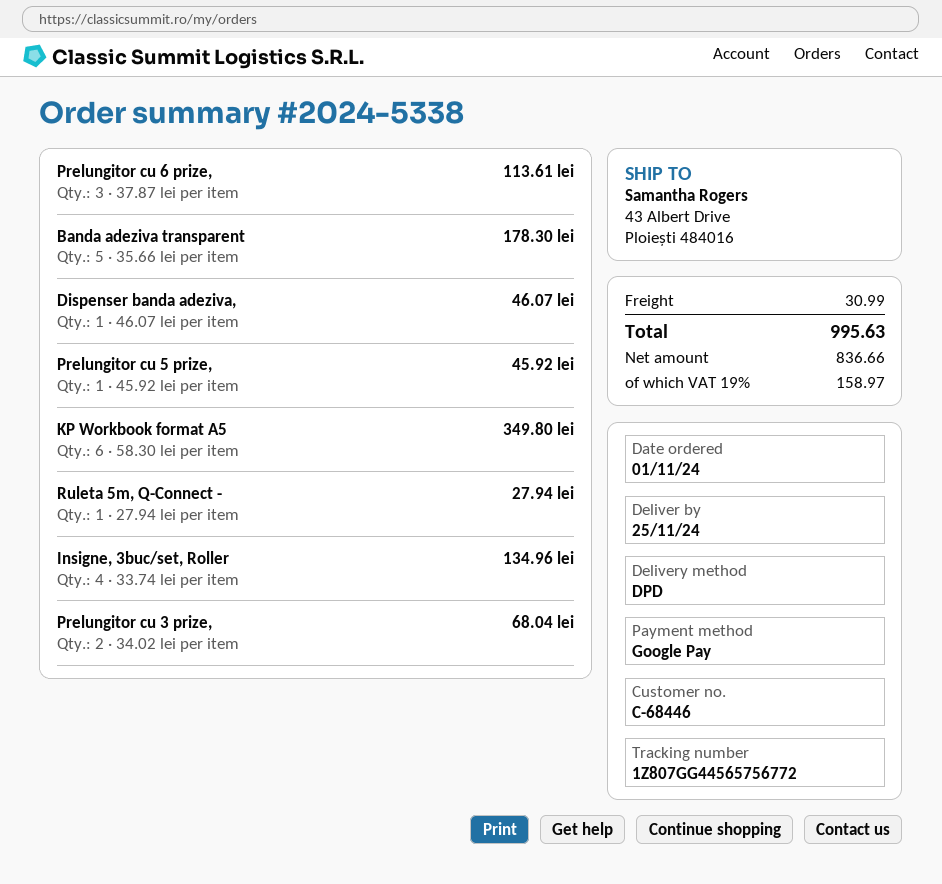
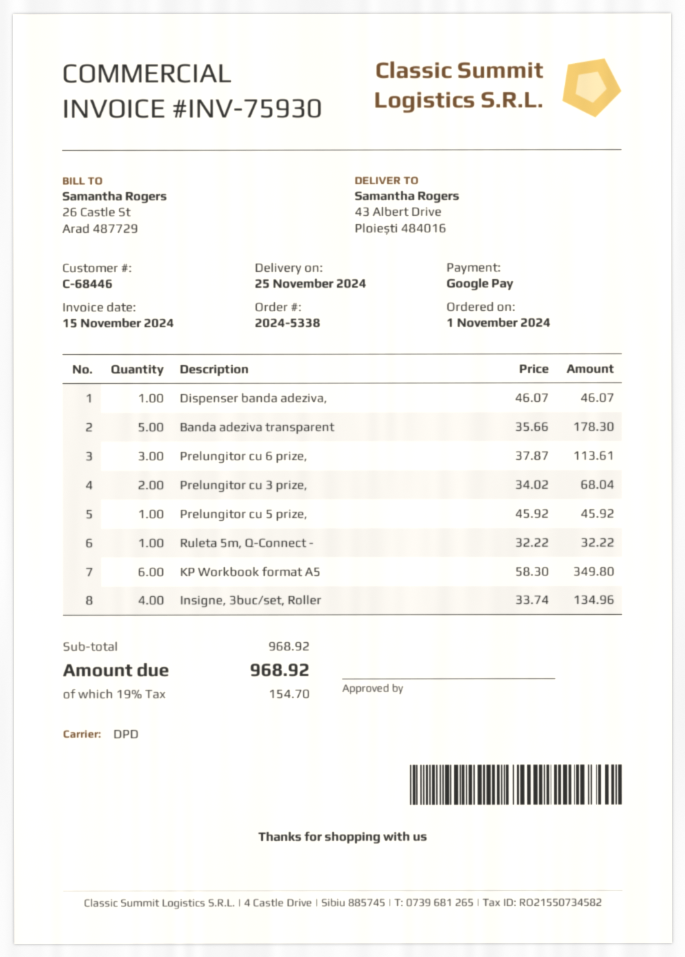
Ruleta 5m, Q-Connect -: 1 x 27.94 = 27.94 -> 1 x 32.22 = 32.22
shipping: 30.99 -> none
tax: 19% = 158.97 -> 19% = 154.70
total: 995.63 -> 968.92

